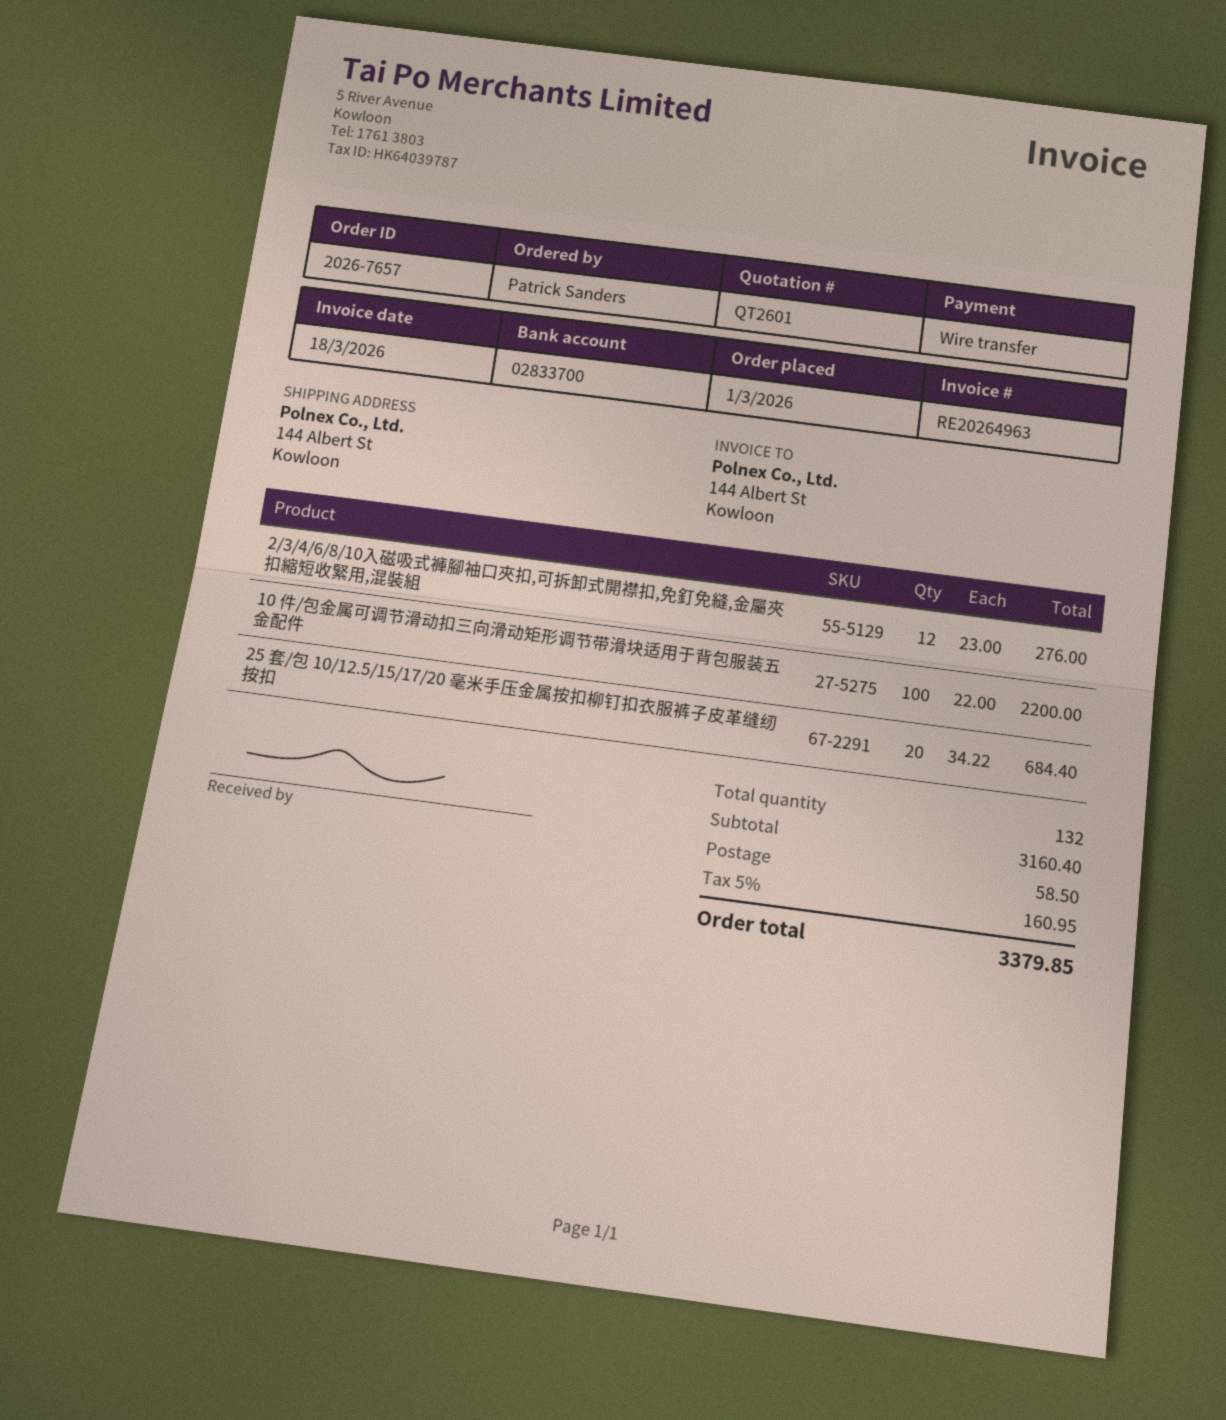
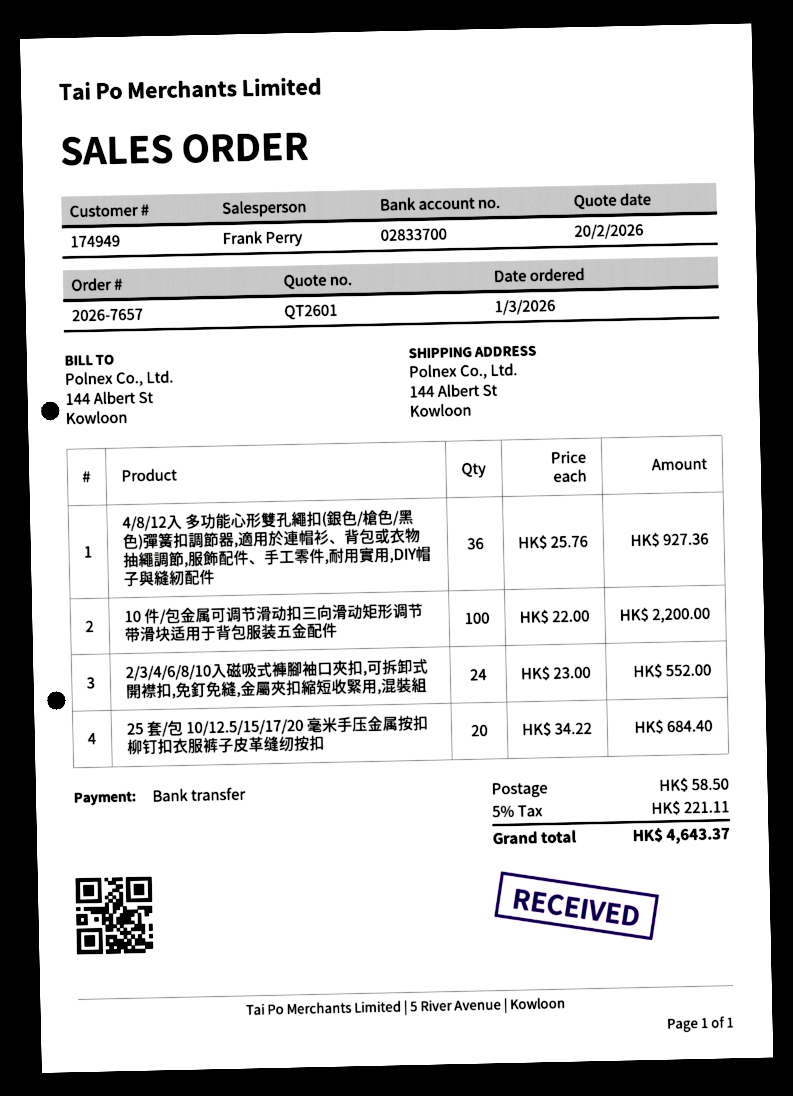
2/3/4/6/8/10入磁吸式褲腳袖口夾扣,可拆卸式開襟扣,免釘免縫,金屬夾扣縮短收緊用,混裝組: 12 x 23.00 = 276.00 -> 24 x 23.00 = 552.00
4/8/12入 多功能心形雙孔繩扣(銀色/槍色/黑色)彈簧扣調節器,適用於連帽衫、背包或衣物抽繩調節,服飾配件、手工零件,耐用實用,DIY帽子與縫紉配件: none -> 36 x 25.76 = 927.36
tax: 5% = 160.95 -> 5% = 221.11
total: 3379.85 -> 4643.37

